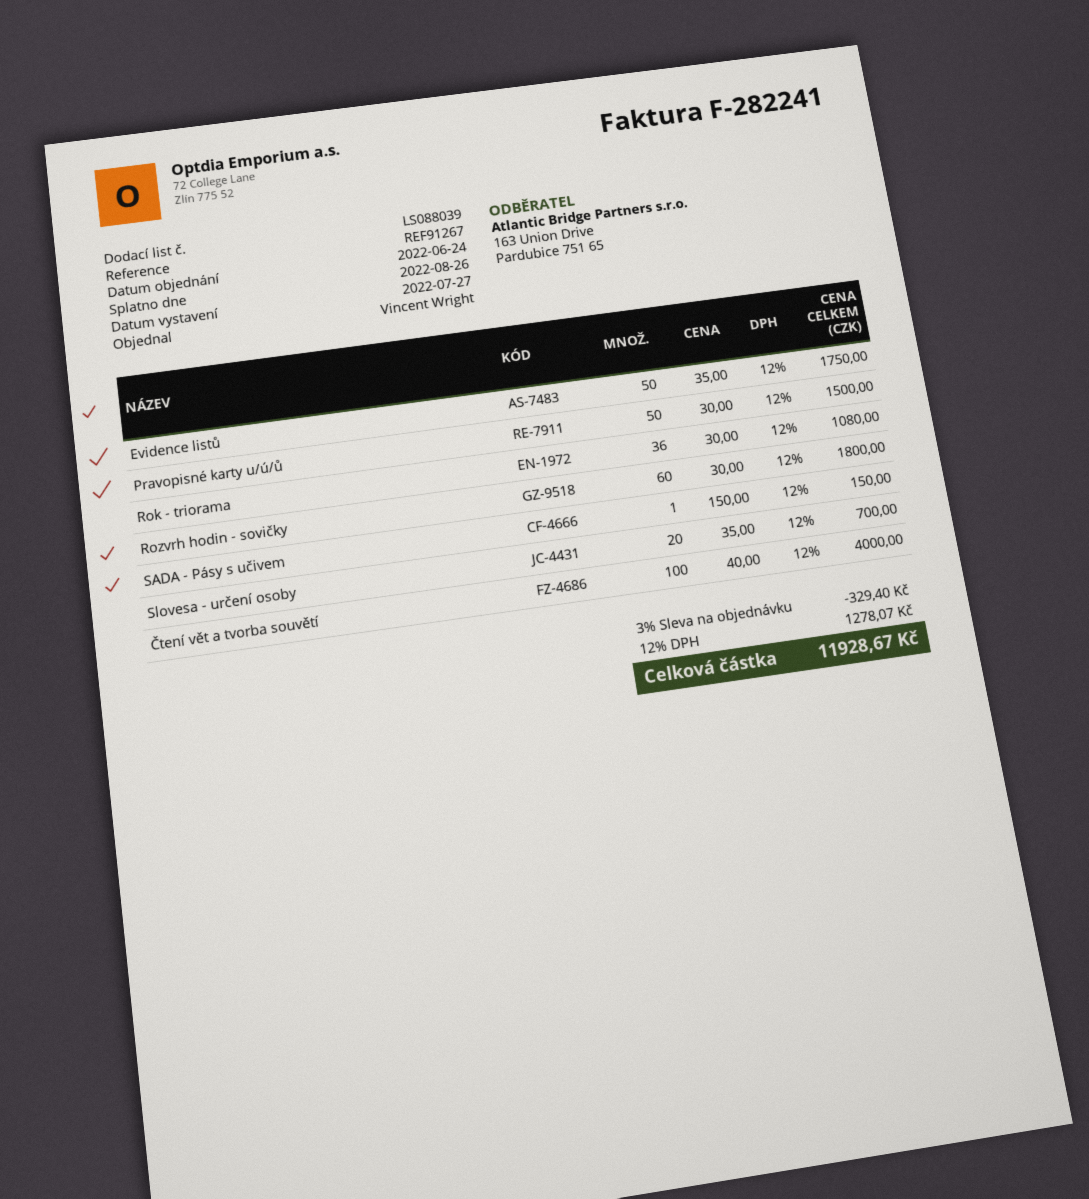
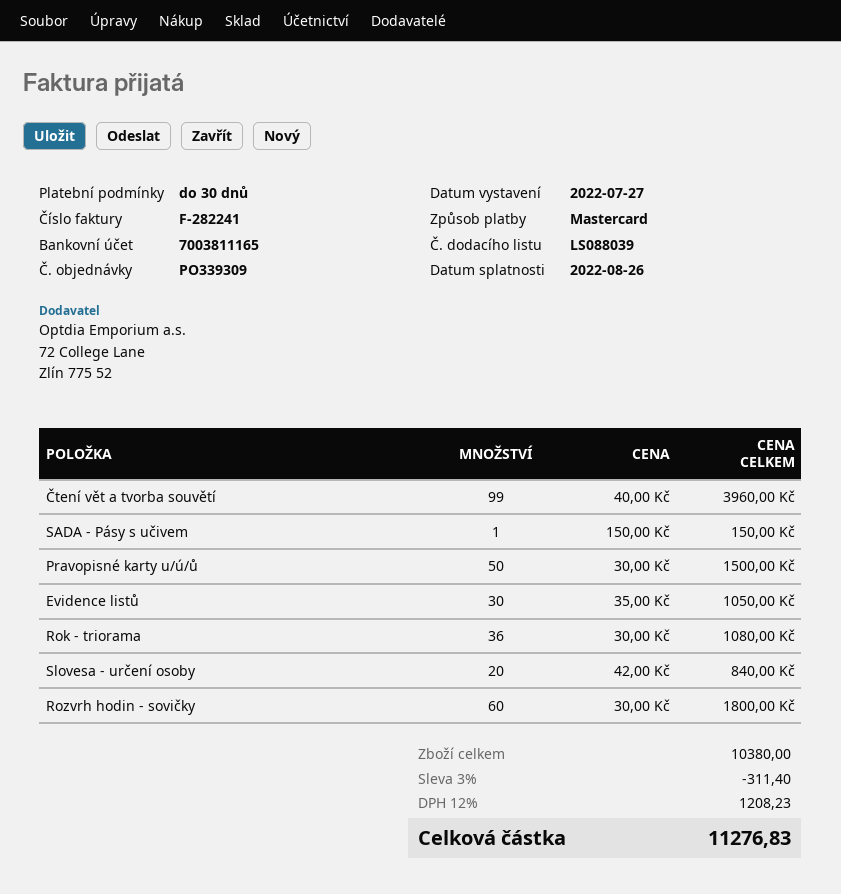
Evidence listů: 50 x 35.00 = 1750.00 -> 30 x 35.00 = 1050.00
Slovesa - určení osoby: 20 x 35.00 = 700.00 -> 20 x 42.00 = 840.00
Čtení vět a tvorba souvětí: 100 x 40.00 = 4000.00 -> 99 x 40.00 = 3960.00
discount: 3% = 329.40 -> 3% = 311.40
tax: 12% = 1278.07 -> 12% = 1208.23
total: 11928.67 -> 11276.83

